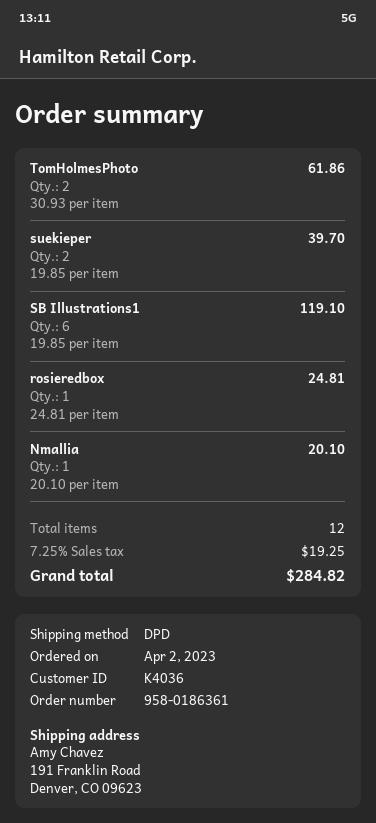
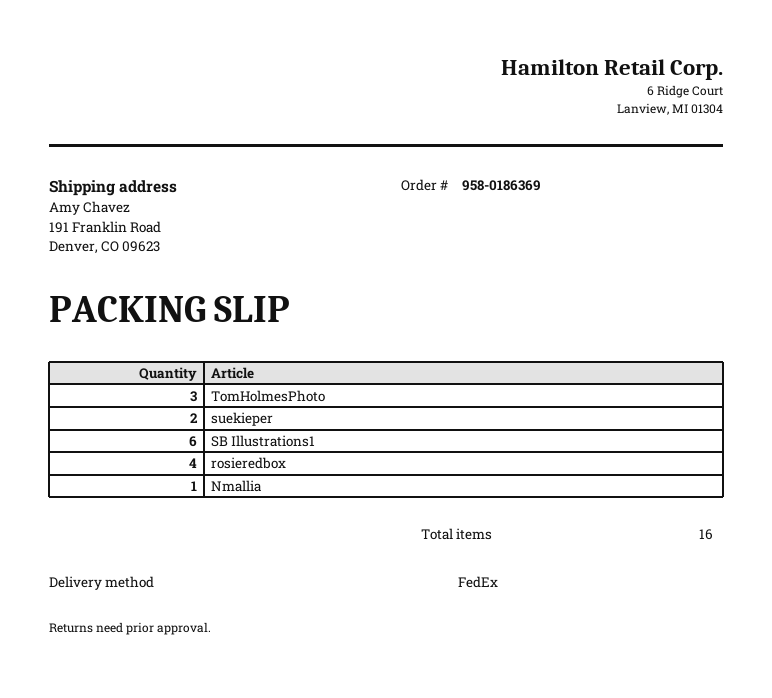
order number: 958-0186361 -> 958-0186369
shipping method: DPD -> FedEx
TomHolmesPhoto: 2 -> 3
rosieredbox: 1 -> 4
total quantity: 12 -> 16

